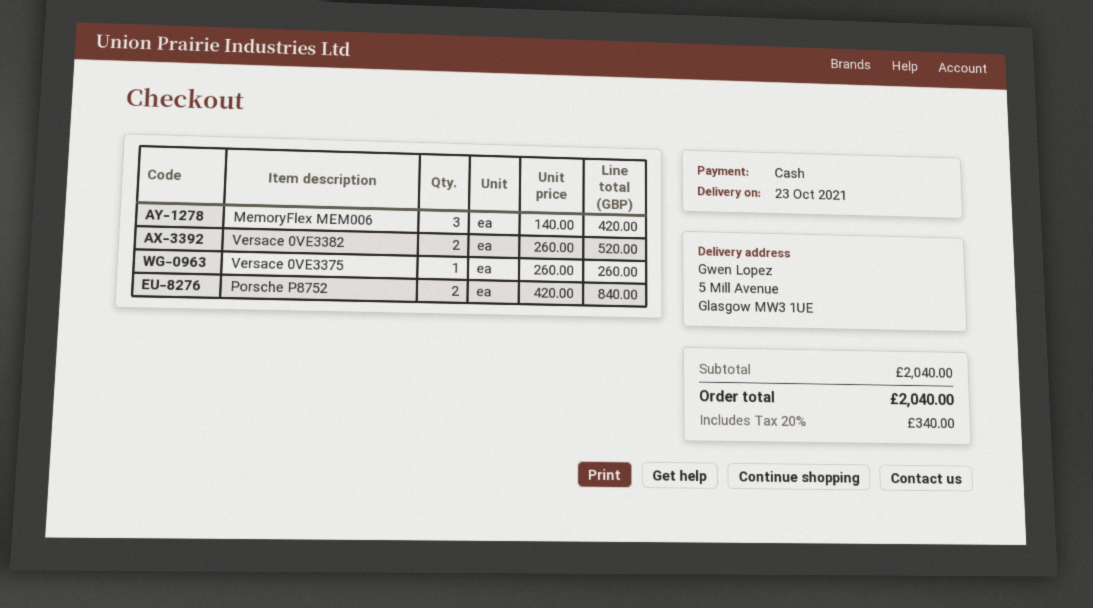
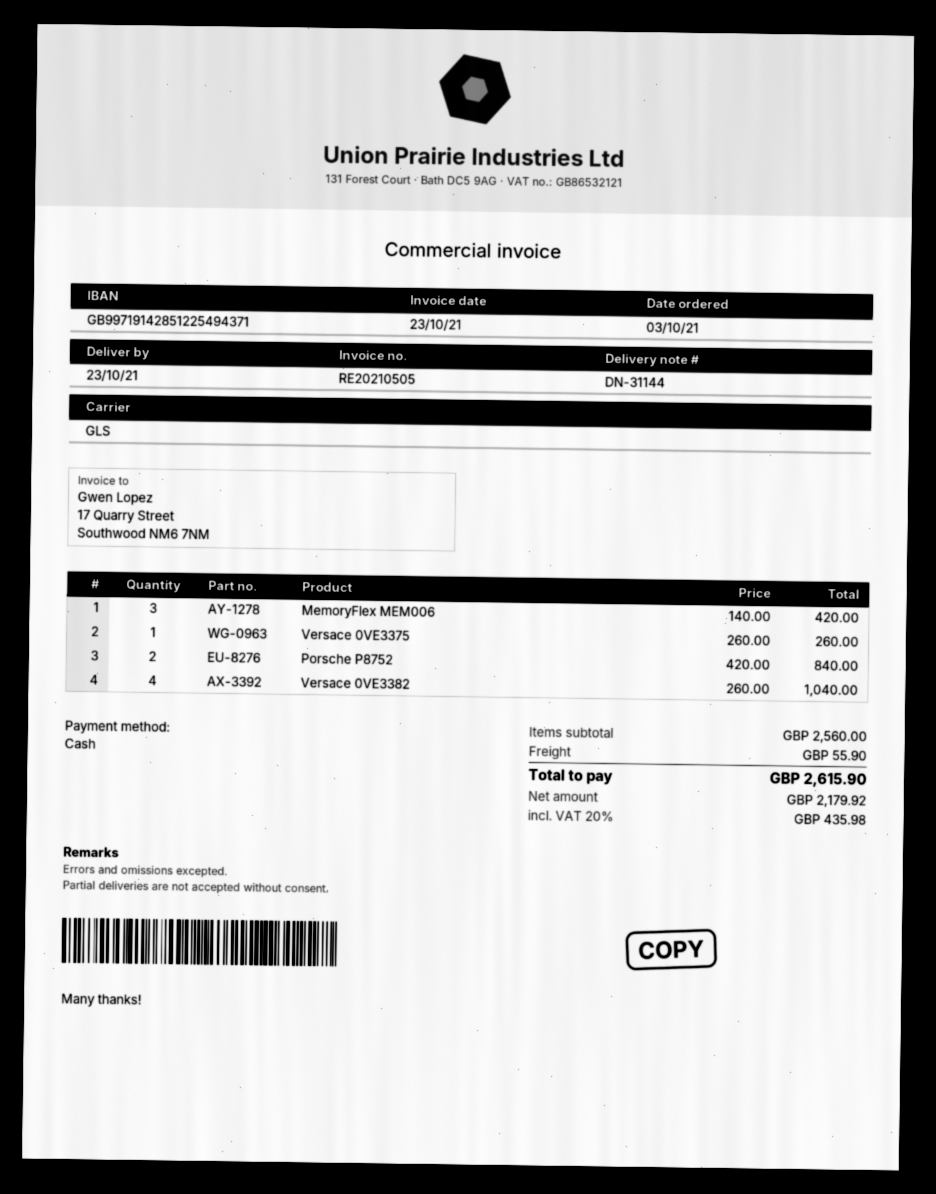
Versace 0VE3382: 2 x 260.00 = 520.00 -> 4 x 260.00 = 1040.00
subtotal: 2040.00 -> 2560.00
shipping: none -> 55.90
tax: 20% = 340.00 -> 20% = 435.98
total: 2040.00 -> 2615.90

